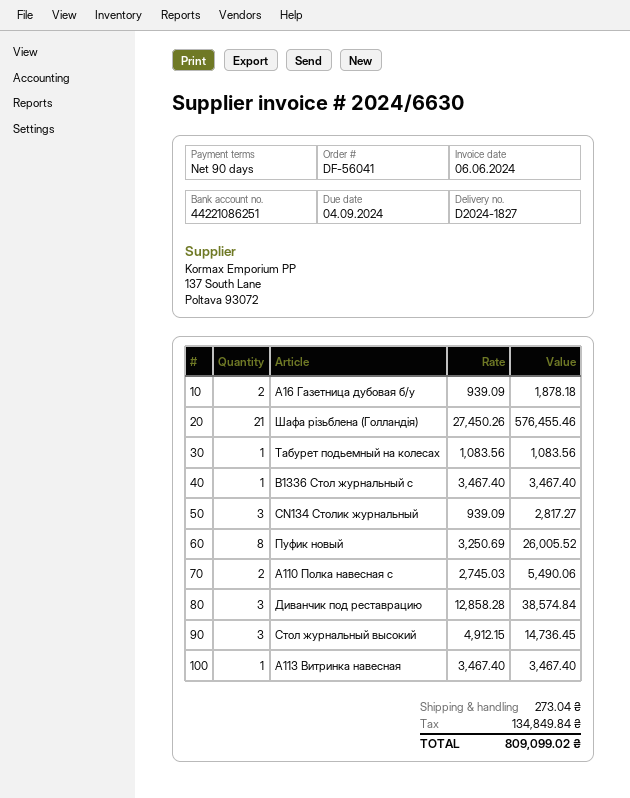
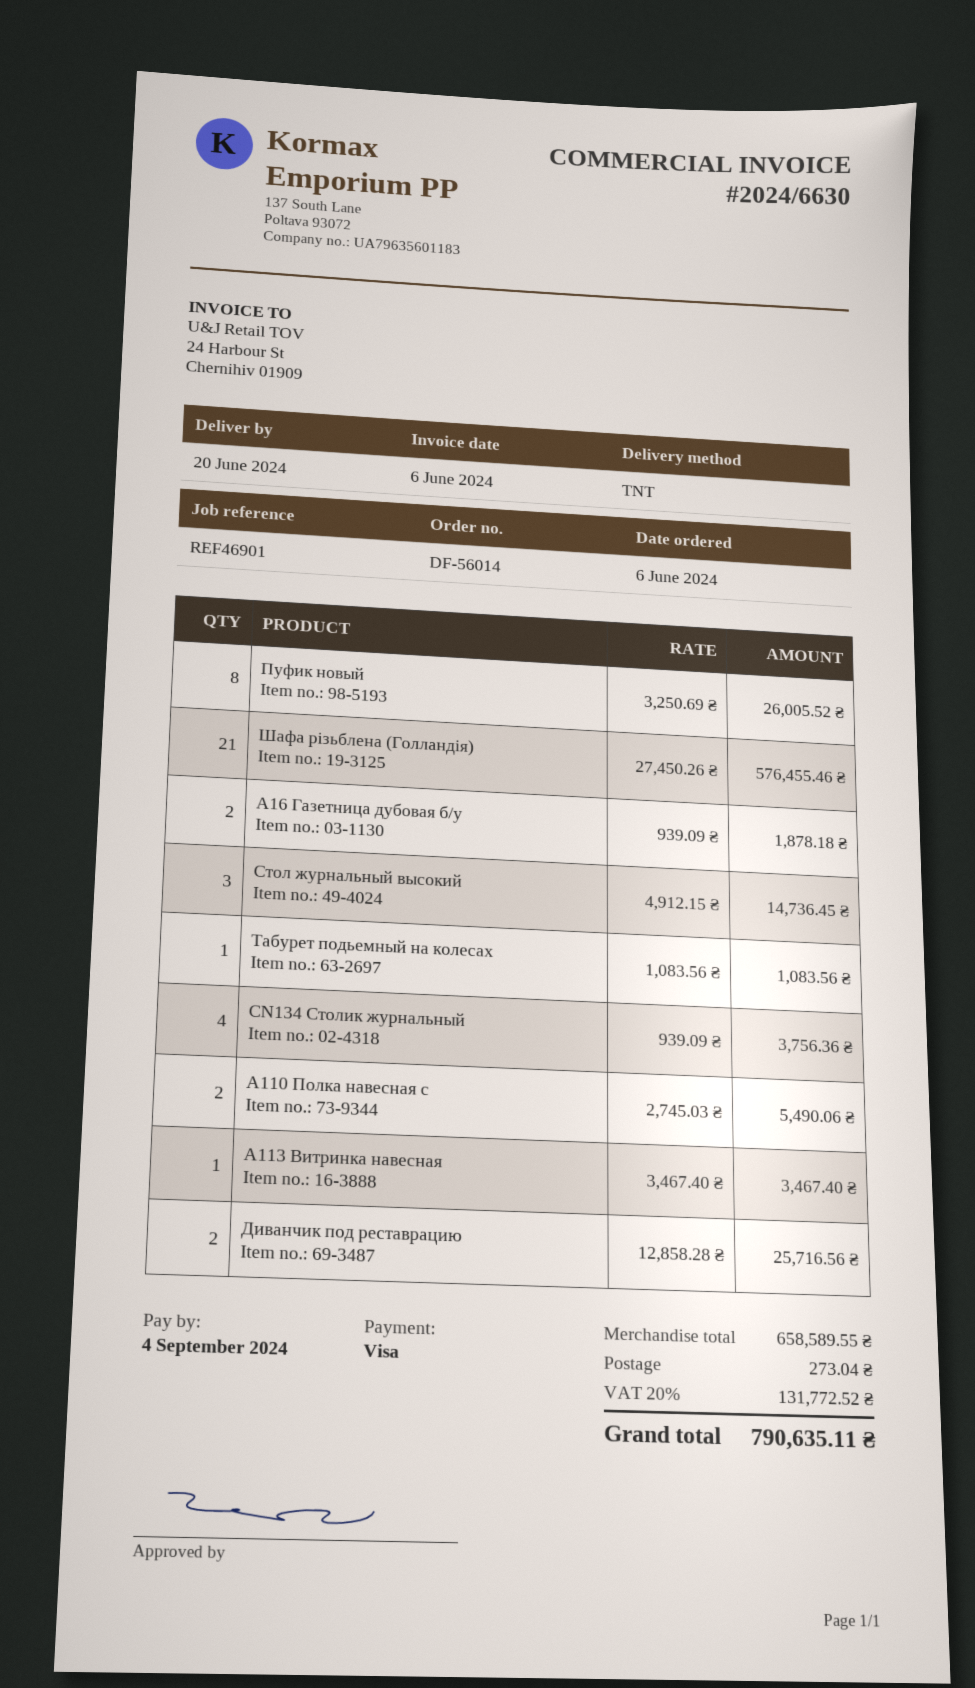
order number: DF-56041 -> DF-56014
В1336 Стол журнальный с: 1 x 3467.40 = 3467.40 -> none
CN134 Столик журнальный: 3 x 939.09 = 2817.27 -> 4 x 939.09 = 3756.36
Диванчик под реставрацию: 3 x 12858.28 = 38574.84 -> 2 x 12858.28 = 25716.56
tax: 134849.84 -> 131772.52
total: 809099.02 -> 790635.11

